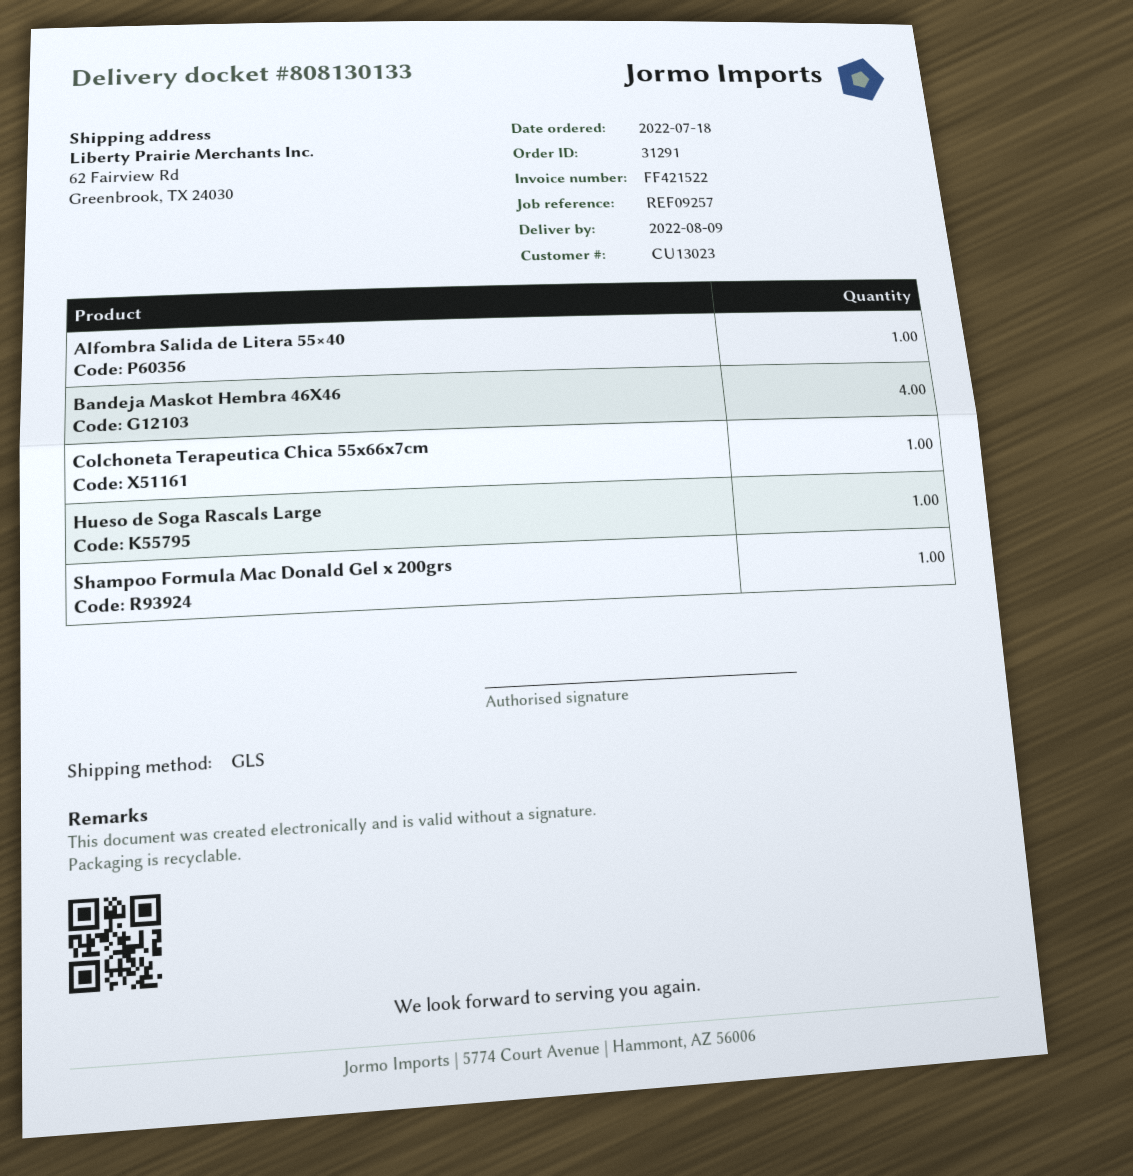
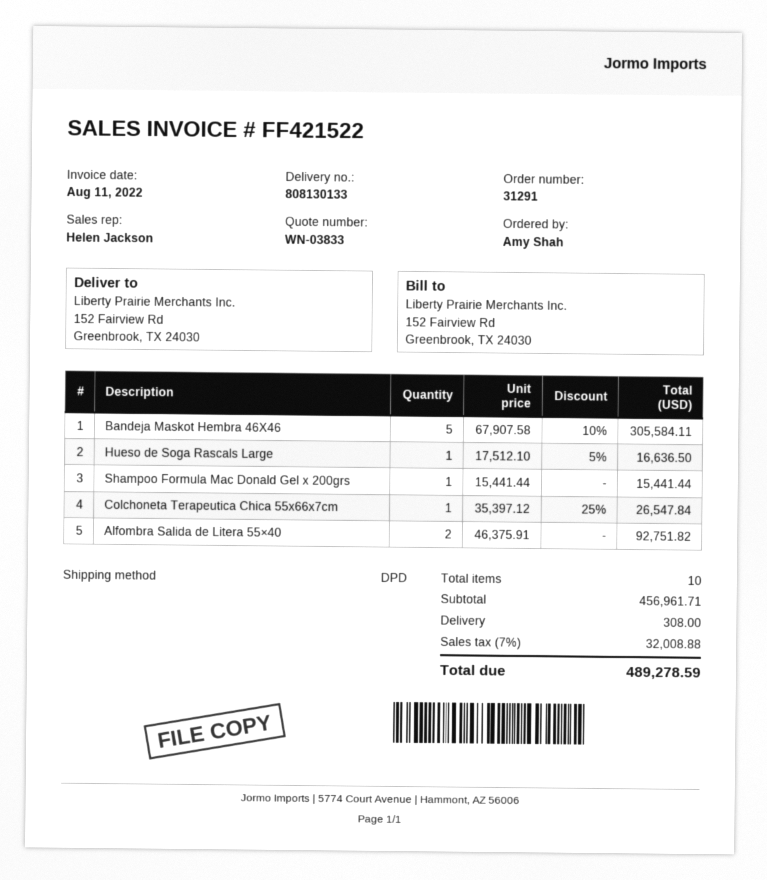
shipping method: GLS -> DPD
ship to: 62 Fairview Rd, Greenbrook, TX 24030 -> 152 Fairview Rd, Greenbrook, TX 24030
Alfombra Salida de Litera 55×40: 1 -> 2
Bandeja Maskot Hembra 46X46: 4 -> 5

